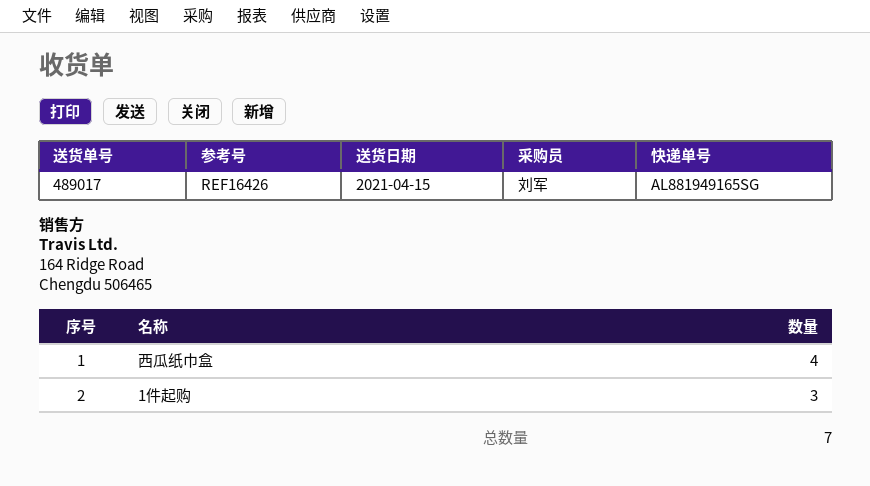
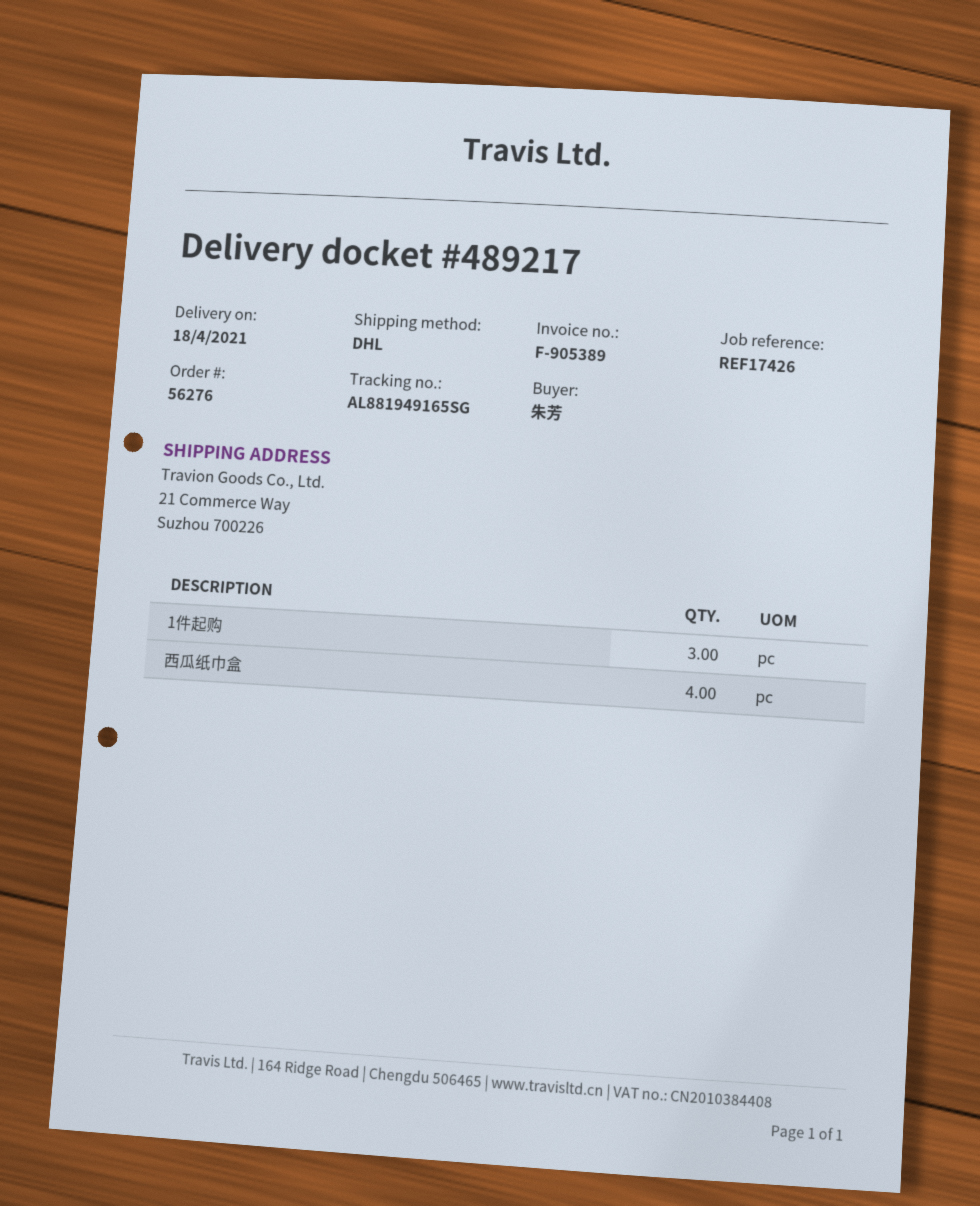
delivery note number: 489017 -> 489217
delivery date: 2021-04-15 -> 2021-04-18
reference: REF16426 -> REF17426
ordered by: 刘军 -> 朱芳

